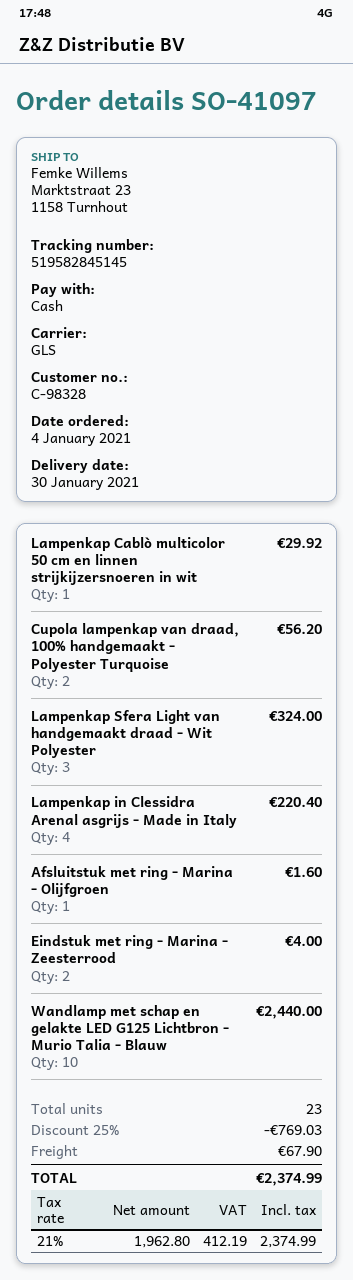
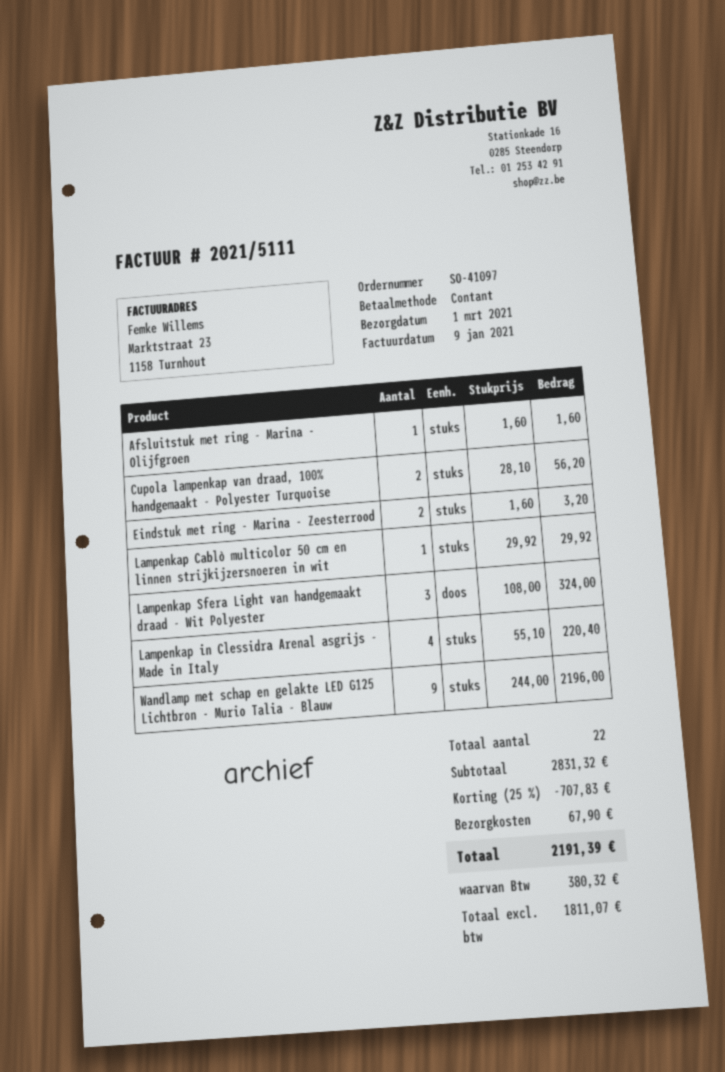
delivery date: 2021-01-30 -> 2021-03-01
Eindstuk met ring - Marina - Zeesterrood: 2 for 4.00 -> 2 for 3.20
Wandlamp met schap en gelakte LED G125 Lichtbron - Murio Talia - Blauw: 10 for 2440.00 -> 9 for 2196.00
total quantity: 23 -> 22
discount: 25% = 769.03 -> 25% = 707.83
net: 1962.80 -> 1811.07
tax: 412.19 -> 380.32
total: 2374.99 -> 2191.39

